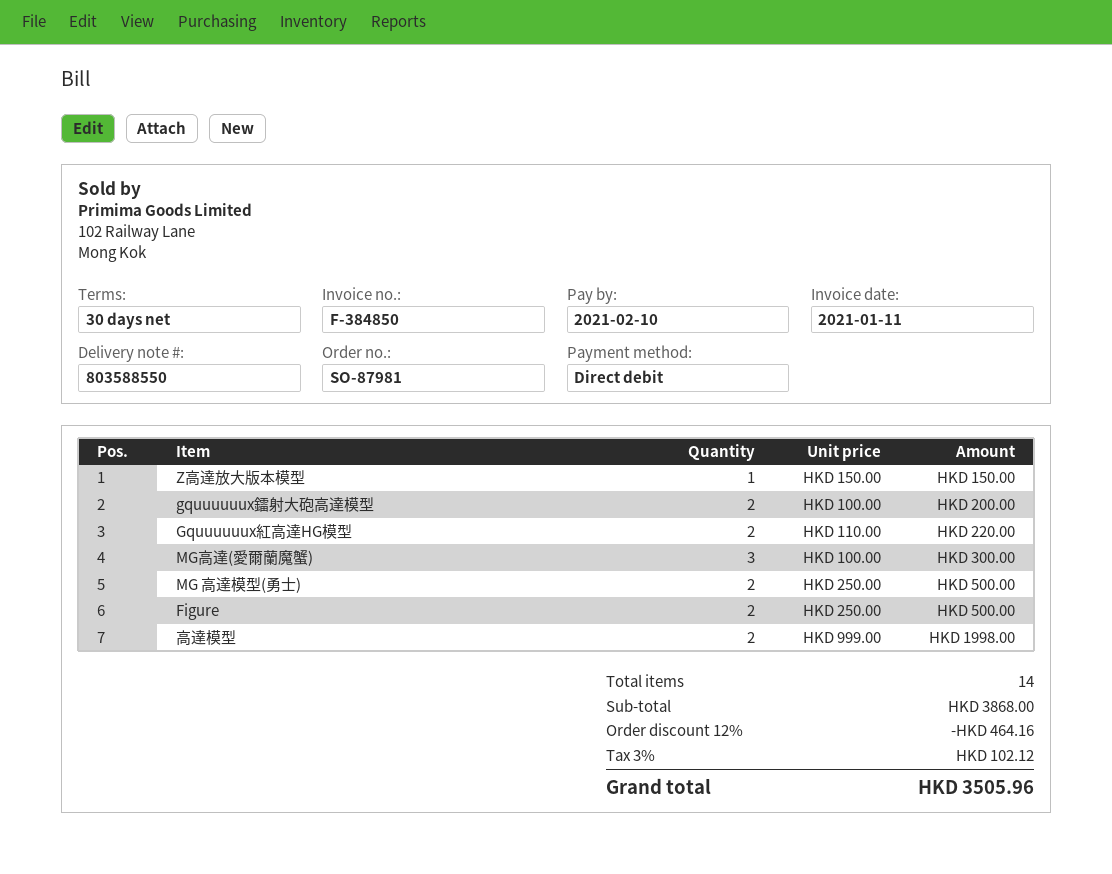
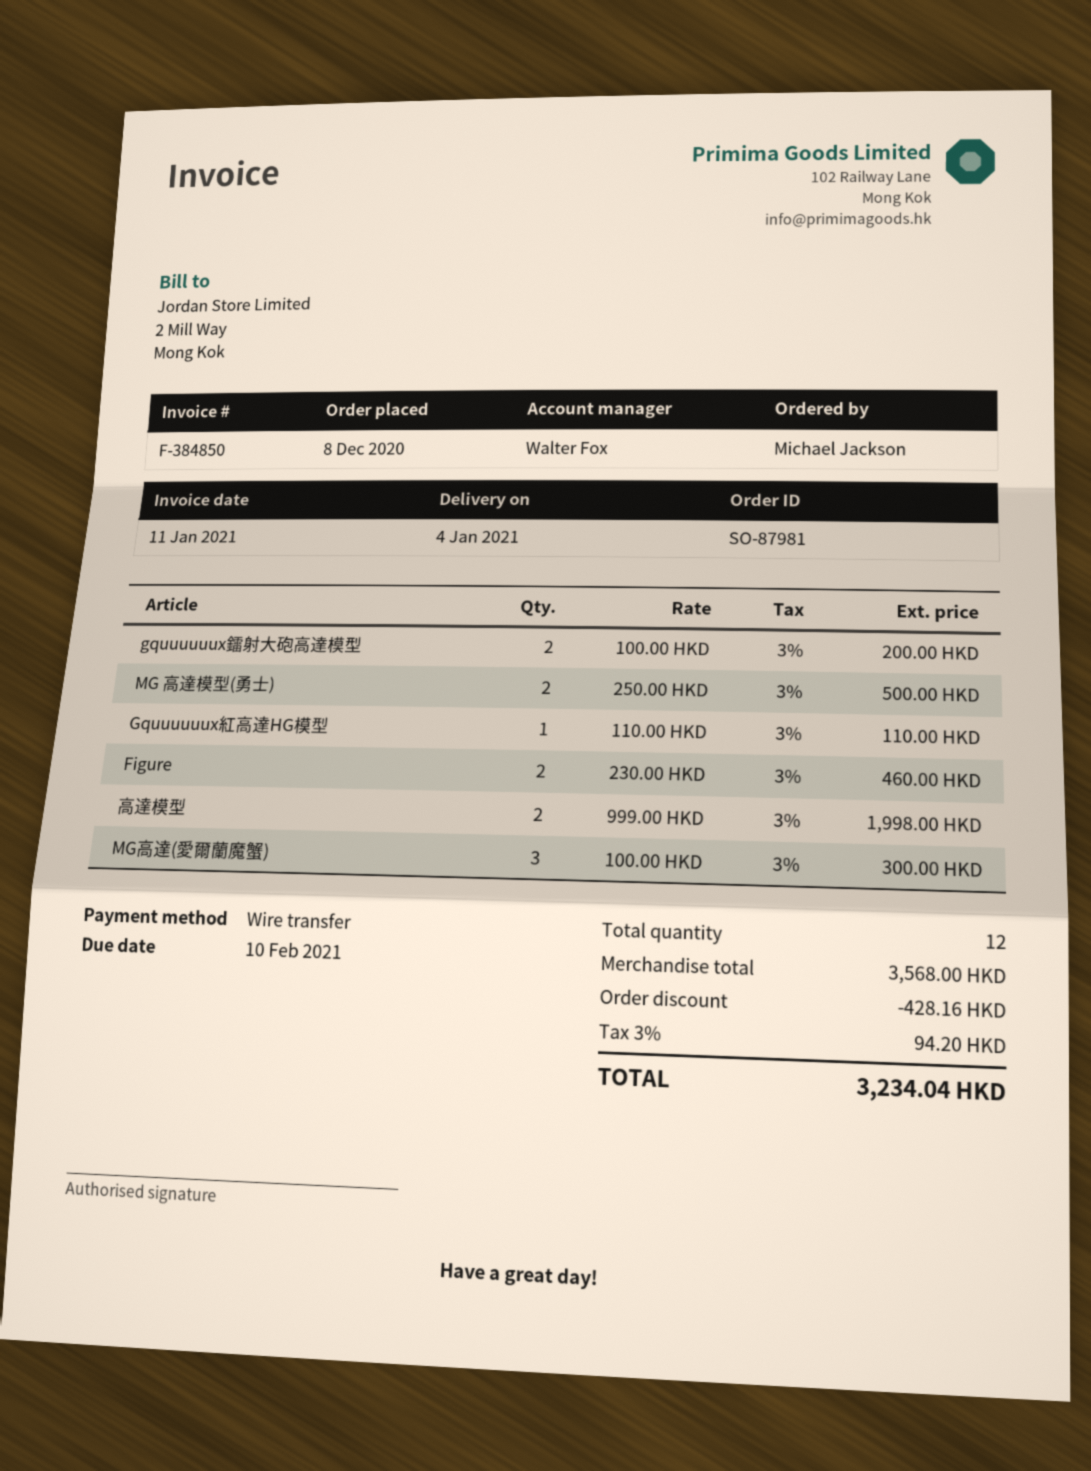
payment method: direct debit -> bank transfer
Z高達放大版本模型: 1 x 150.00 = 150.00 -> none
Gquuuuuux紅高達HG模型: 2 x 110.00 = 220.00 -> 1 x 110.00 = 110.00
Figure: 2 x 250.00 = 500.00 -> 2 x 230.00 = 460.00
total quantity: 14 -> 12
subtotal: 3868.00 -> 3568.00
discount: 464.16 -> 428.16
tax: 3% = 102.12 -> 3% = 94.20
total: 3505.96 -> 3234.04

